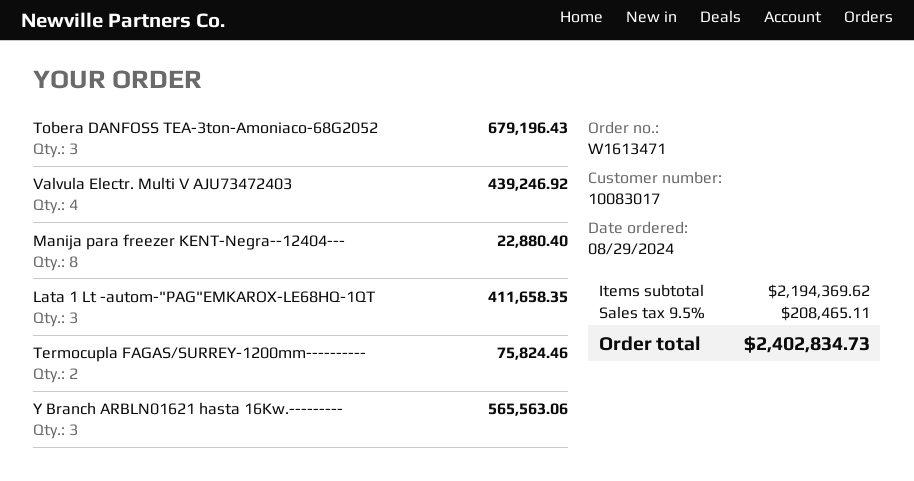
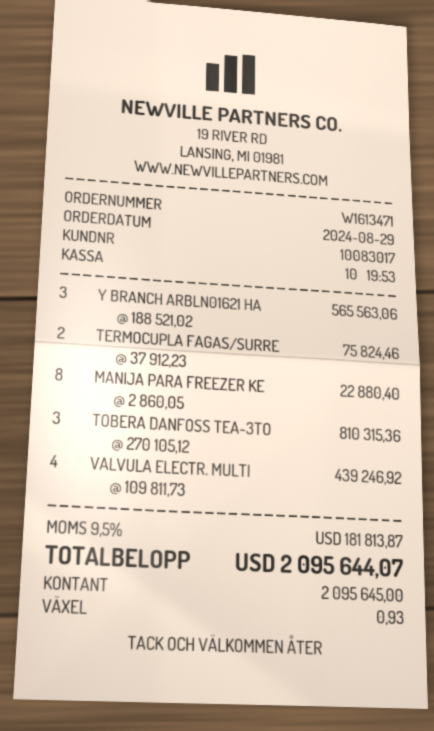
Tobera DANFOSS TEA-3ton-Amoniaco-68G2052: 3 for 679196.43 -> 3 for 810315.36
Lata 1 Lt -autom-"PAG"EMKAROX-LE68HQ-1QT: 3 for 411658.35 -> none
tax: 9.5% = 208465.11 -> 9.5% = 181813.87
total: 2402834.73 -> 2095644.07

